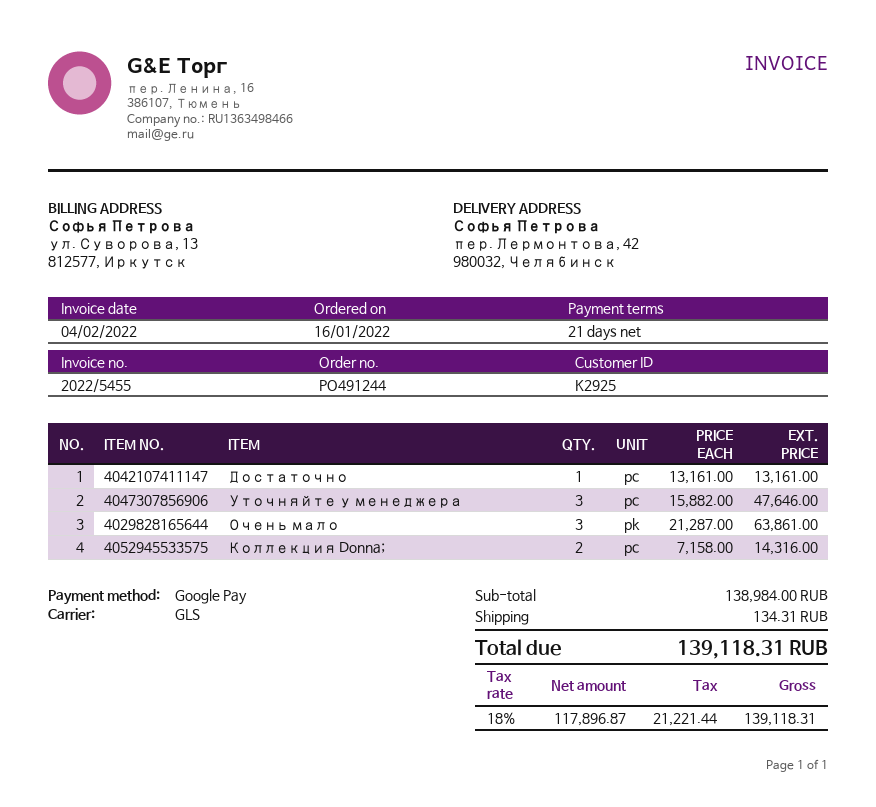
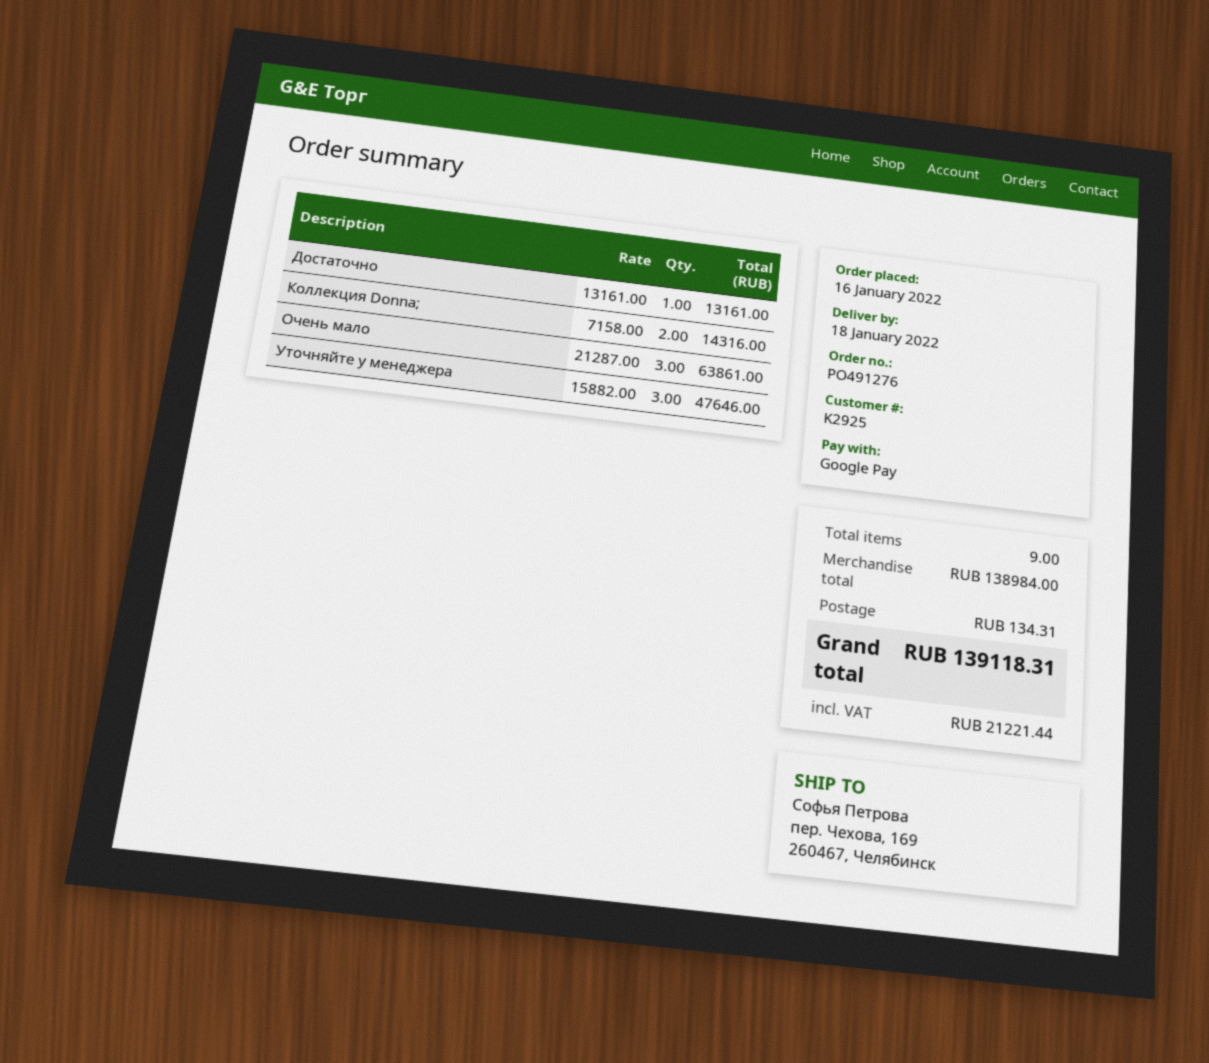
order number: PO491244 -> PO491276
ship to: пер. Лермонтова, 42, 980032, Челябинск -> пер. Чехова, 169, 260467, Челябинск

